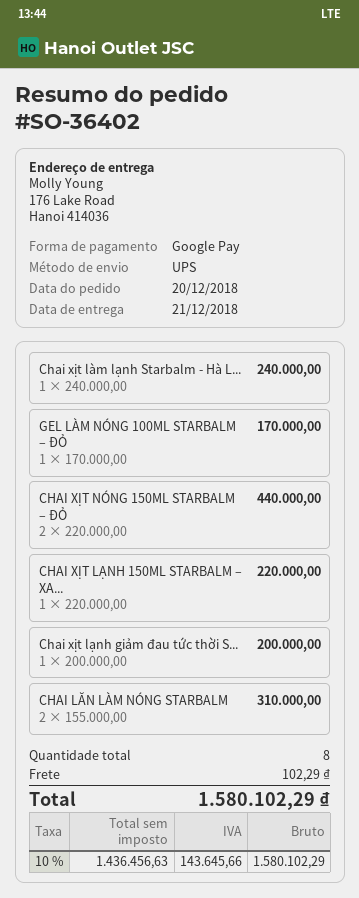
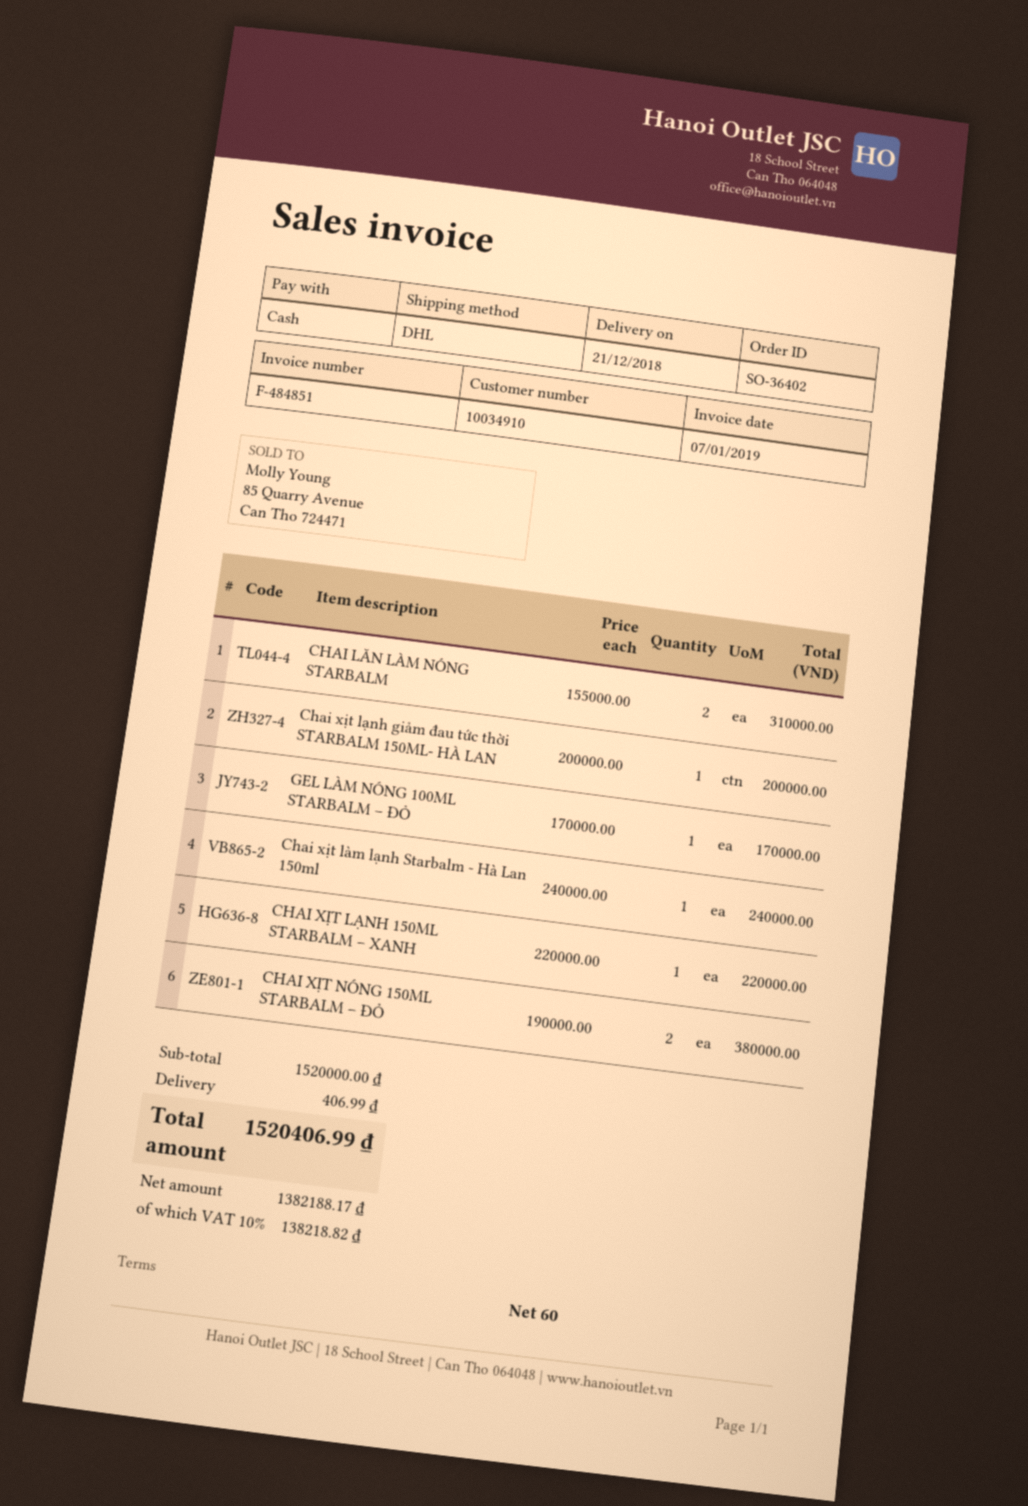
payment method: Google Pay -> cash
shipping method: UPS -> DHL
CHAI XỊT NÓNG 150ML STARBALM – ĐỎ: 2 x 220000.00 = 440000.00 -> 2 x 190000.00 = 380000.00
shipping: 102.29 -> 406.99
net: 1436456.63 -> 1382188.17
tax: 10% = 143645.66 -> 10% = 138218.82
total: 1580102.29 -> 1520406.99

